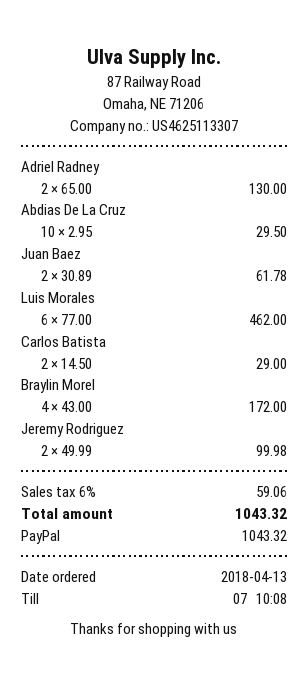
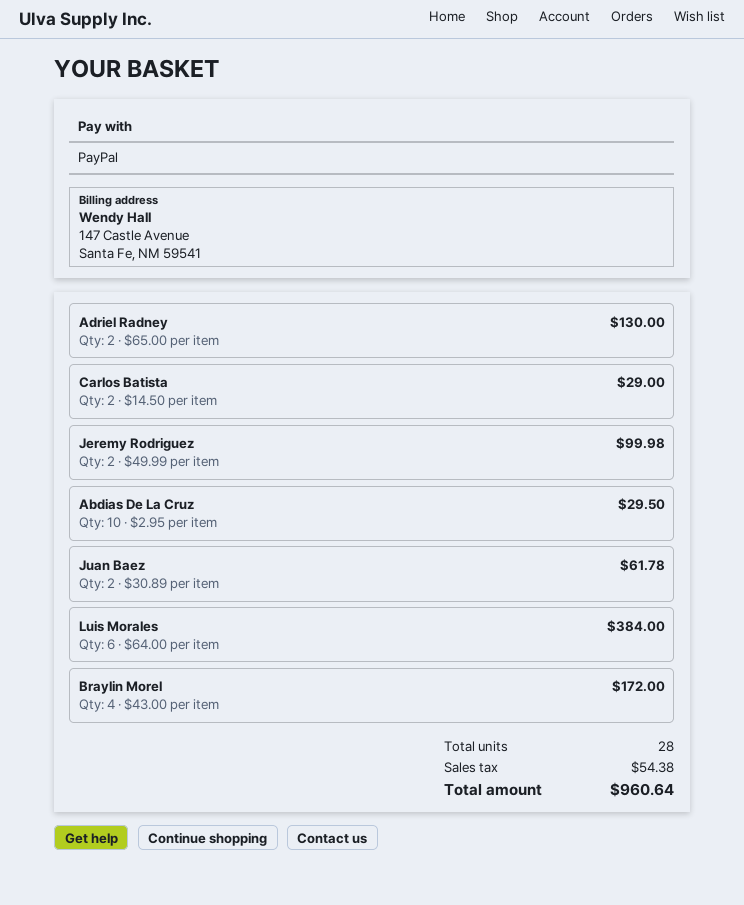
Luis Morales: 6 x 77.00 = 462.00 -> 6 x 64.00 = 384.00
tax: 59.06 -> 54.38
total: 1043.32 -> 960.64

